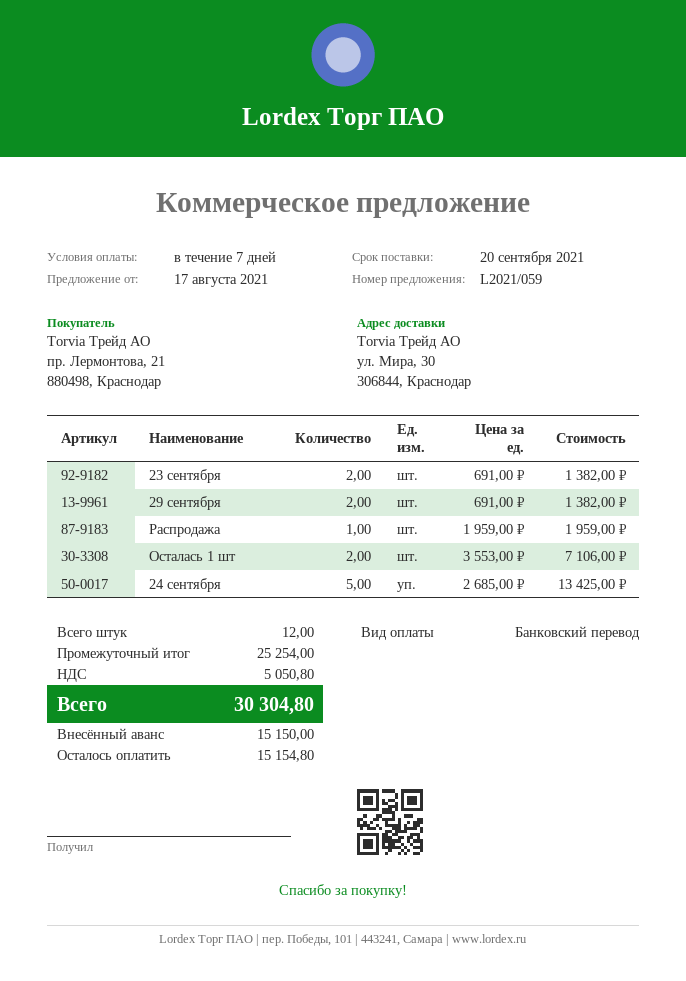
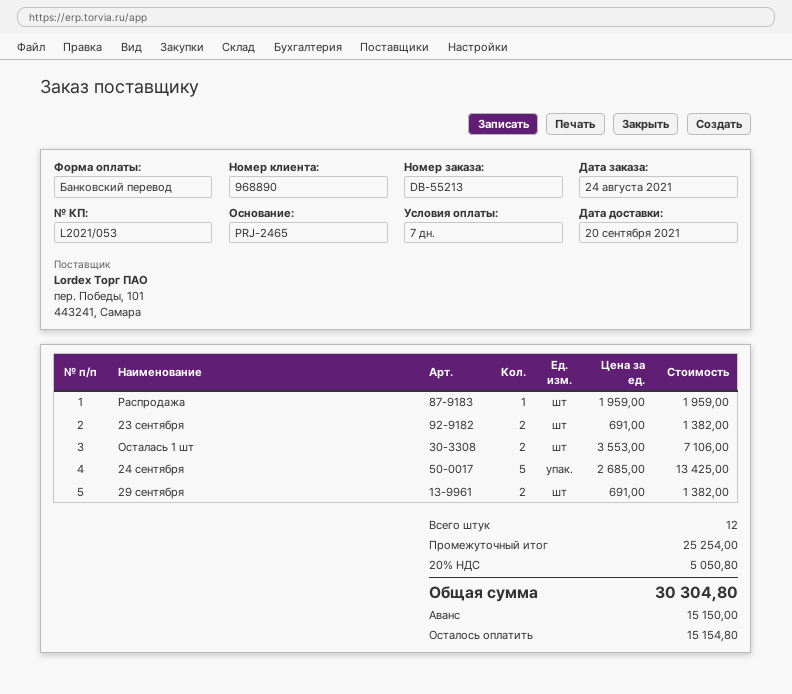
quote number: L2021/059 -> L2021/053

